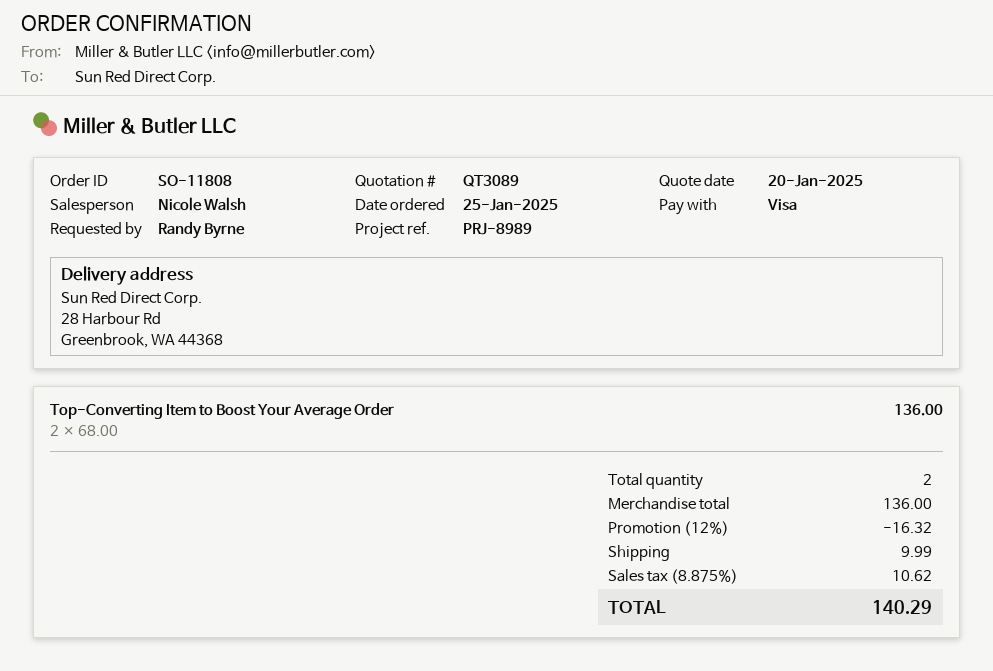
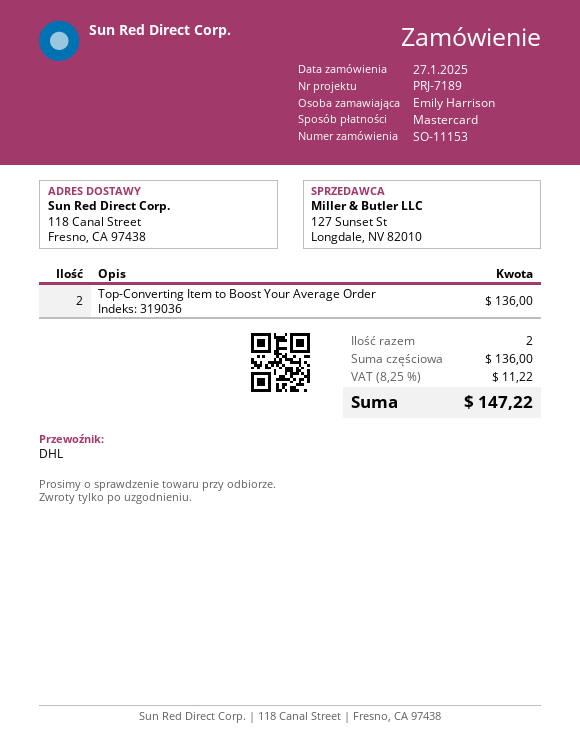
order number: SO-11808 -> SO-11153
order date: 2025-01-25 -> 2025-01-27
reference: PRJ-8989 -> PRJ-7189
ordered by: Randy Byrne -> Emily Harrison
payment method: Visa -> Mastercard
ship to: 28 Harbour Rd, Greenbrook, WA 44368 -> 118 Canal Street, Fresno, CA 97438
discount: 12% = 16.32 -> none
shipping: 9.99 -> none
tax: 8.875% = 10.62 -> 8.25% = 11.22
total: 140.29 -> 147.22

